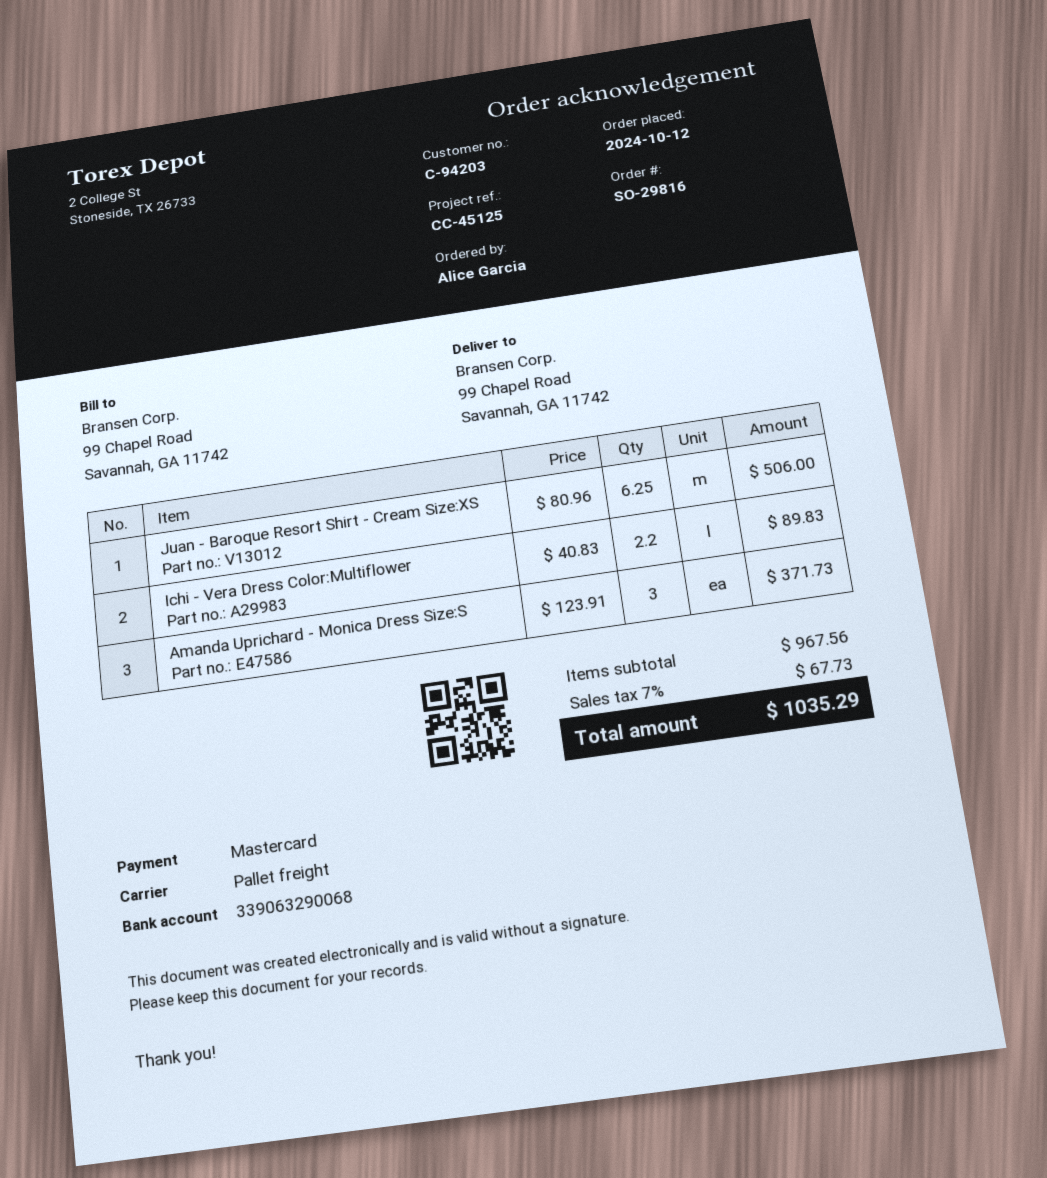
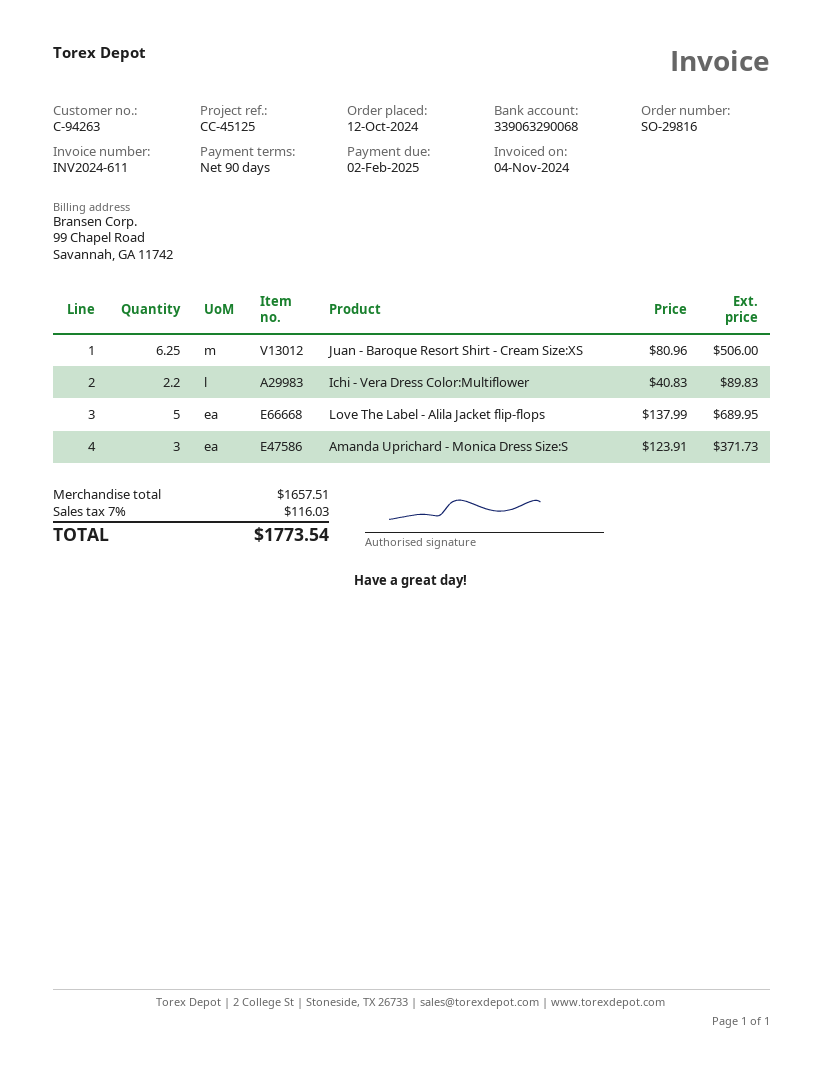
customer number: C-94203 -> C-94263
Love The Label - Alila Jacket flip-flops: none -> 5 x 137.99 = 689.95
subtotal: 967.56 -> 1657.51
tax: 7% = 67.73 -> 7% = 116.03
total: 1035.29 -> 1773.54

